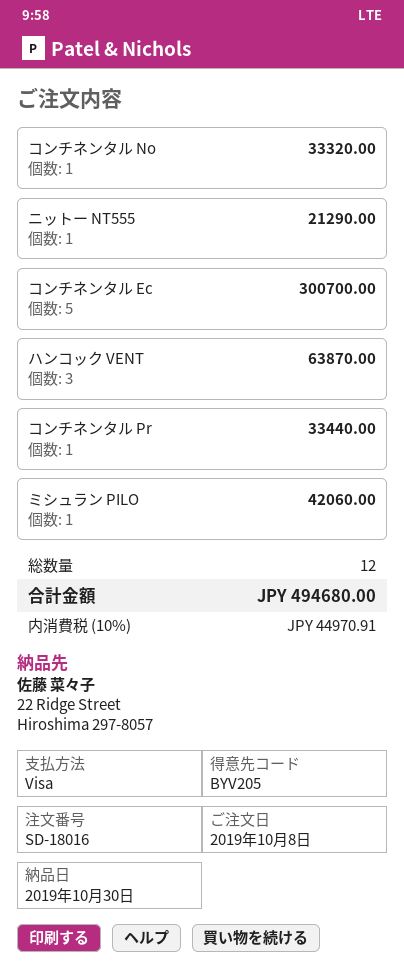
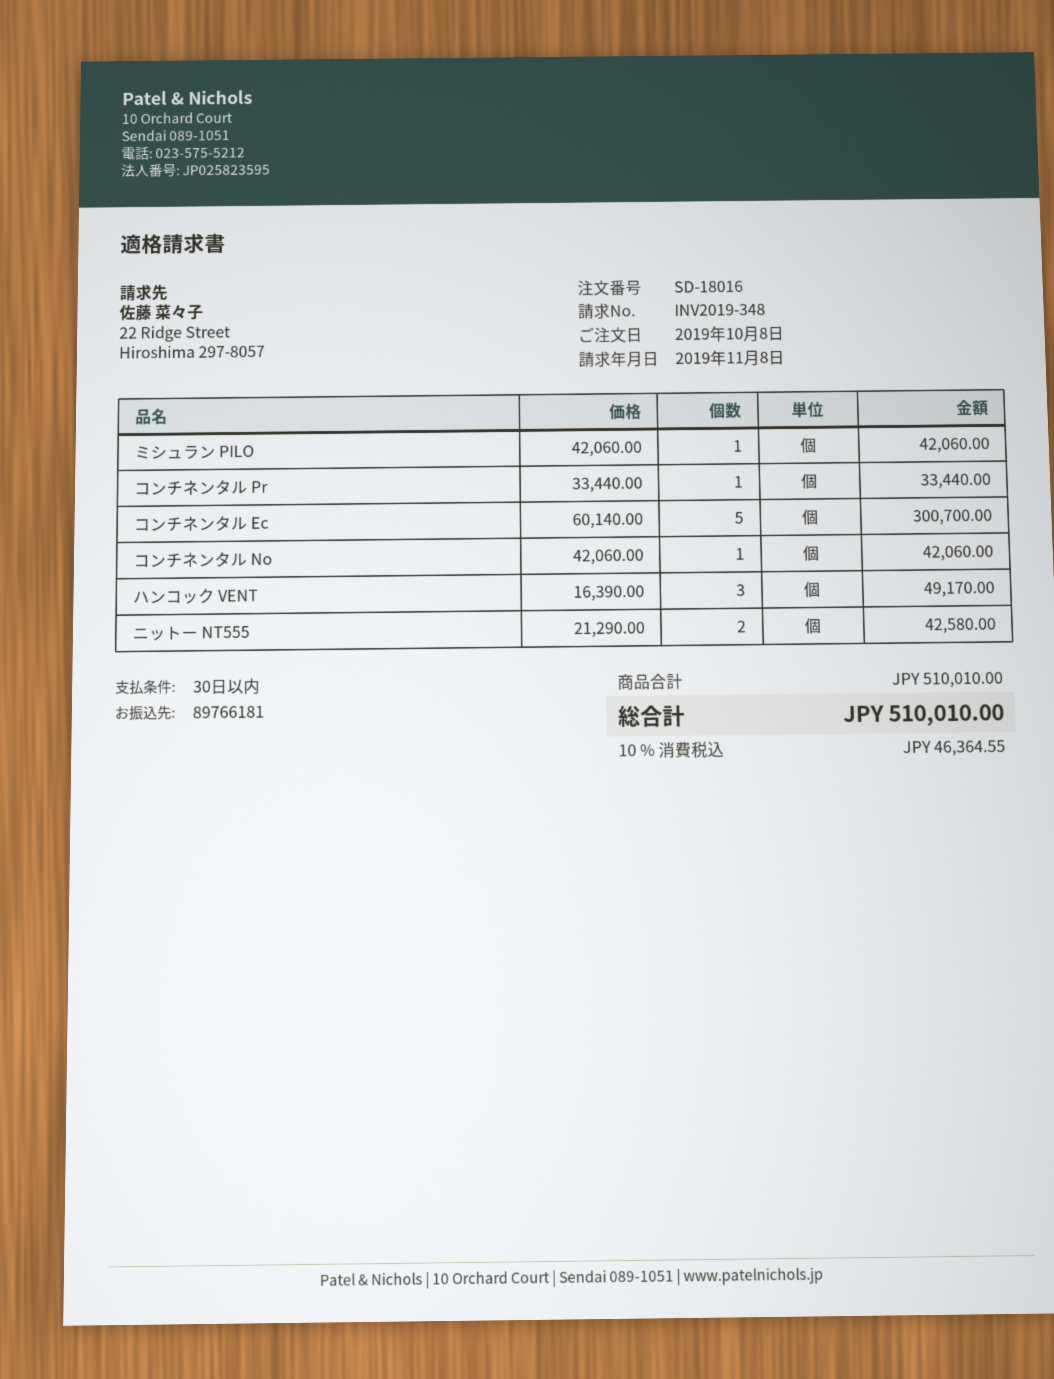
コンチネンタル No: 1 for 33320.00 -> 1 for 42060.00
ニットー NT555: 1 for 21290.00 -> 2 for 42580.00
ハンコック VENT: 3 for 63870.00 -> 3 for 49170.00
tax: 10% = 44970.91 -> 10% = 46364.55
total: 494680.00 -> 510010.00

